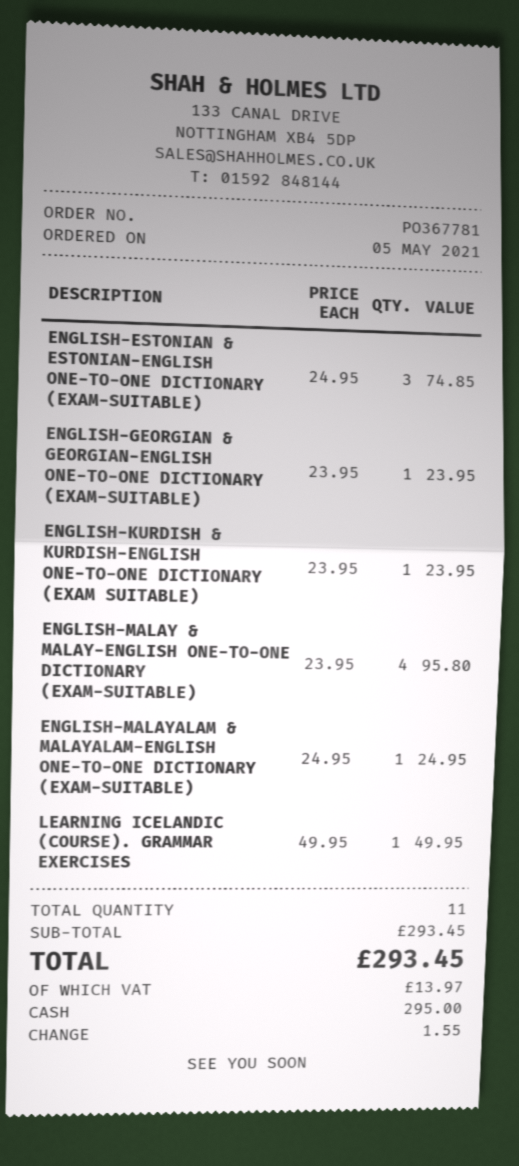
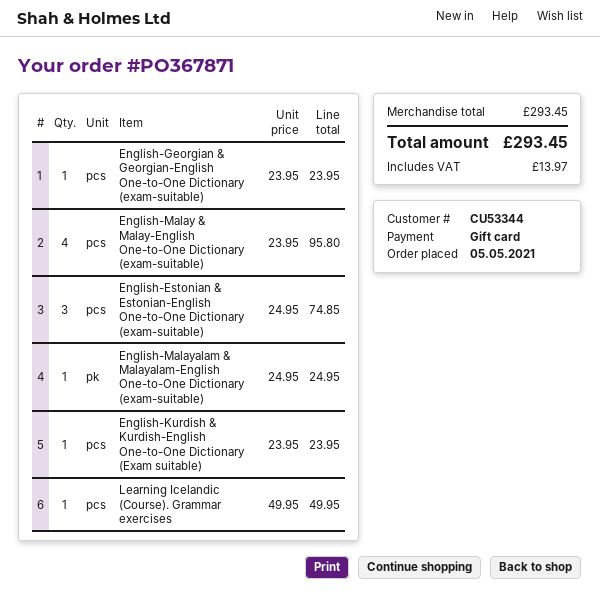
order number: PO367781 -> PO367871
payment method: cash -> gift card

